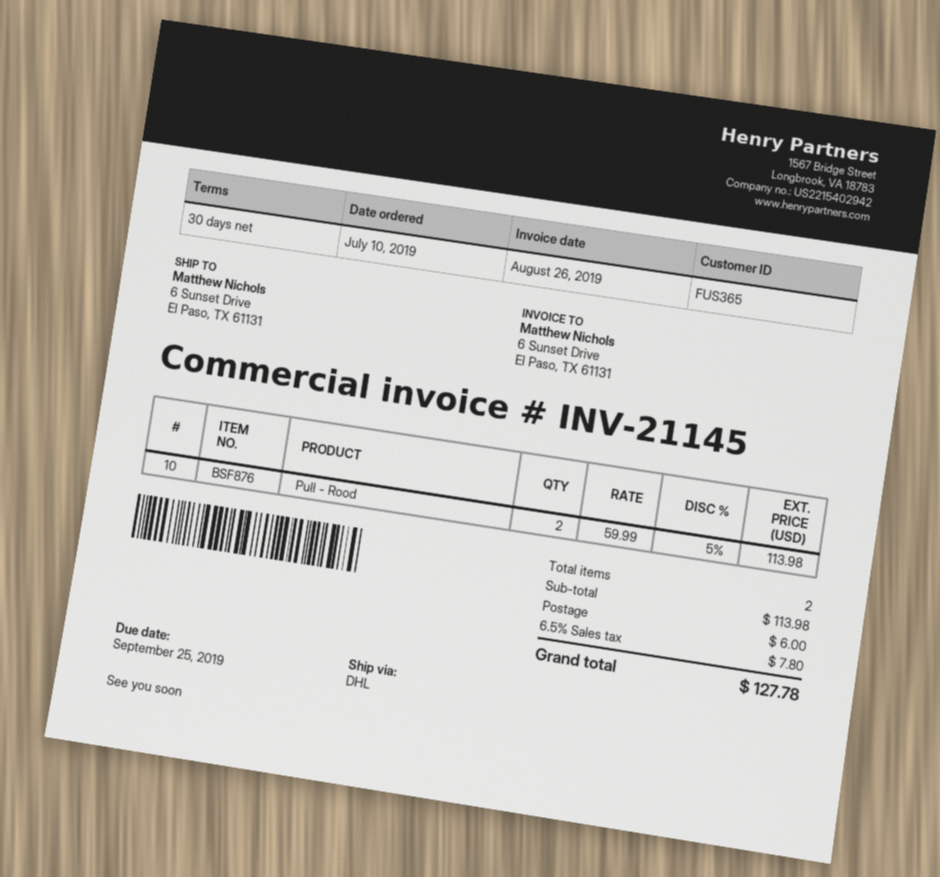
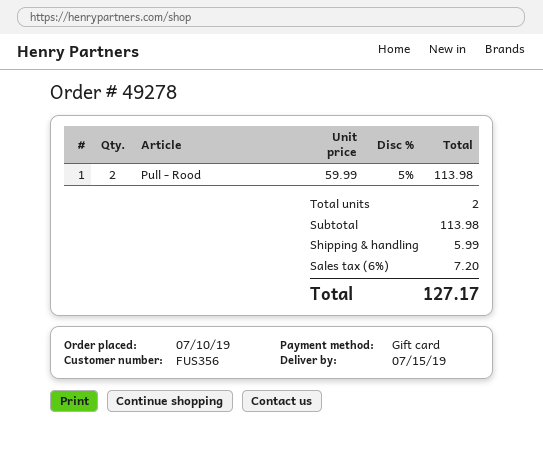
customer number: FUS365 -> FUS356
shipping: 6.00 -> 5.99
tax: 6.5% = 7.80 -> 6% = 7.20
total: 127.78 -> 127.17

